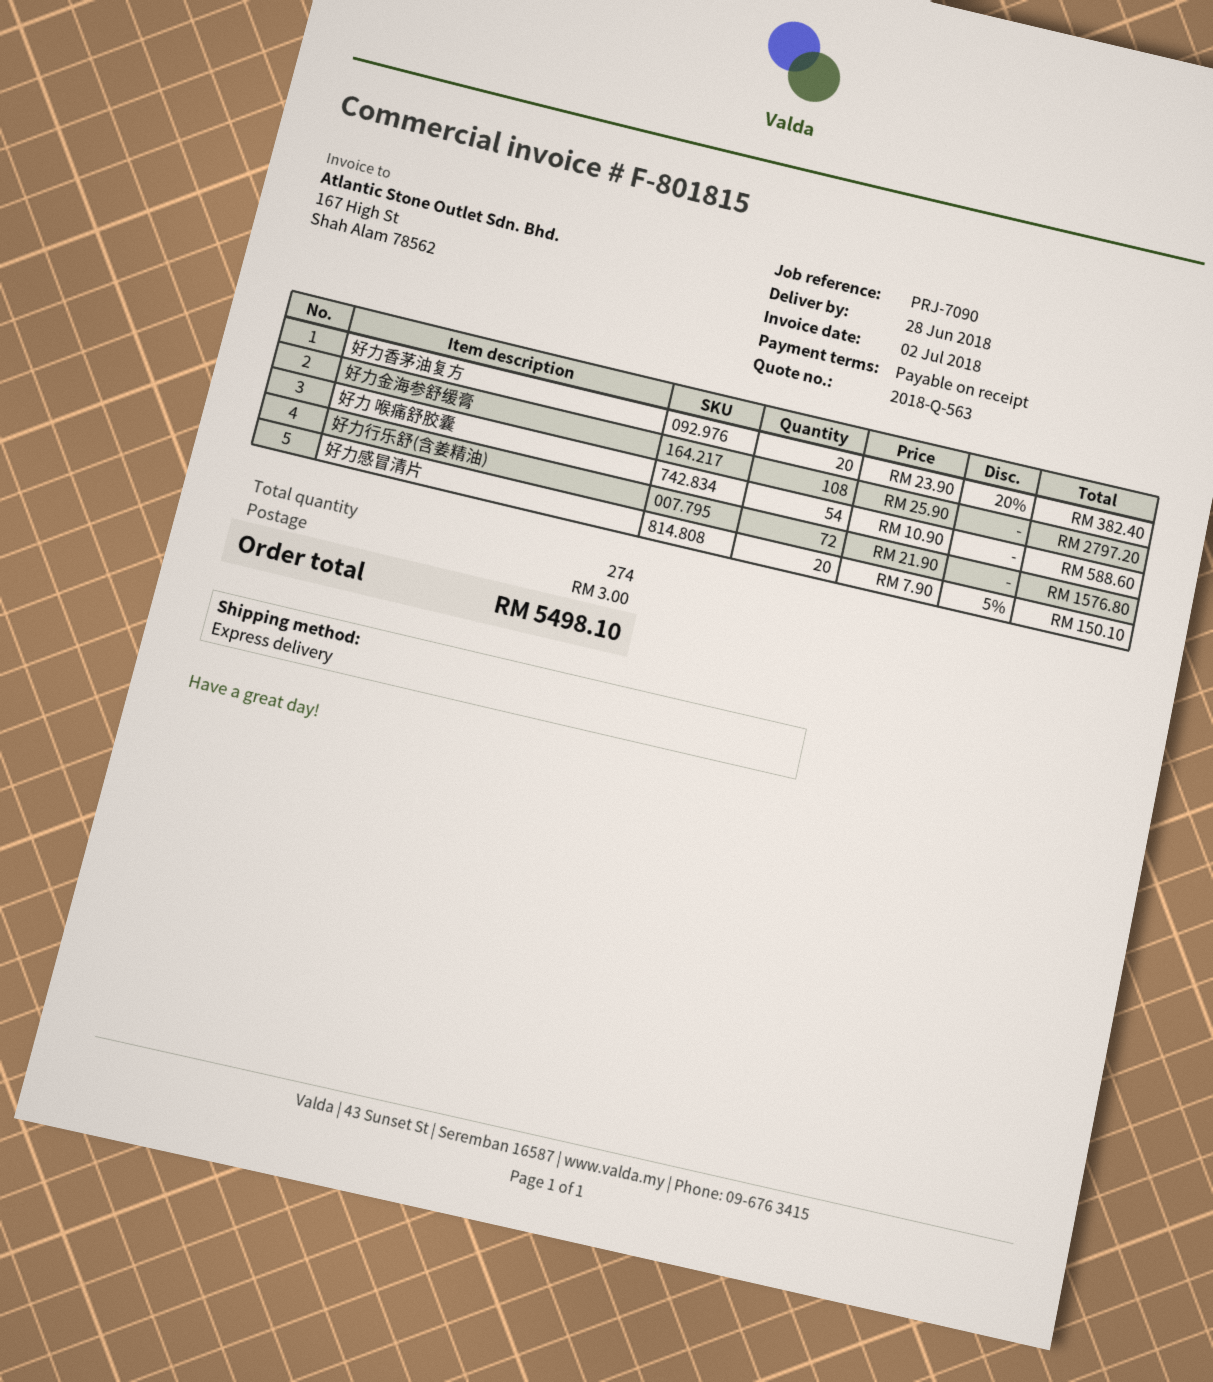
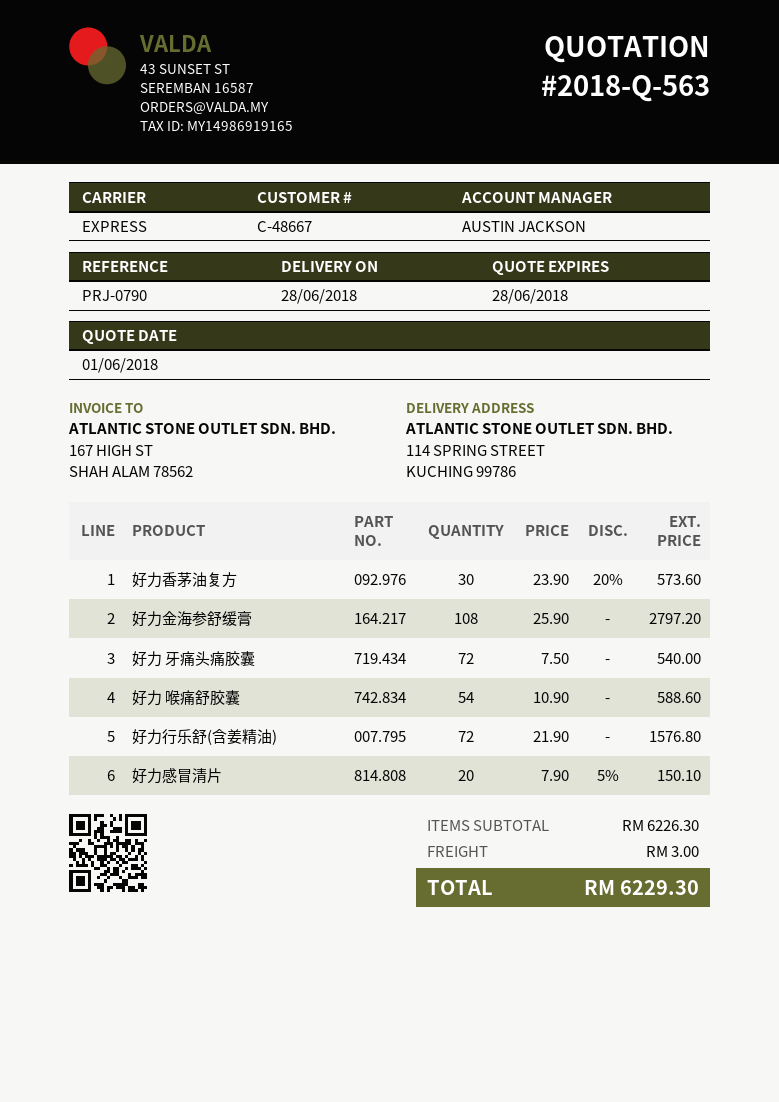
reference: PRJ-7090 -> PRJ-0790
好力香茅油复方: 20 x 23.90 - 20% = 382.40 -> 30 x 23.90 - 20% = 573.60
好力 牙痛头痛胶囊: none -> 72 x 7.50 = 540.00
total: 5498.10 -> 6229.30

